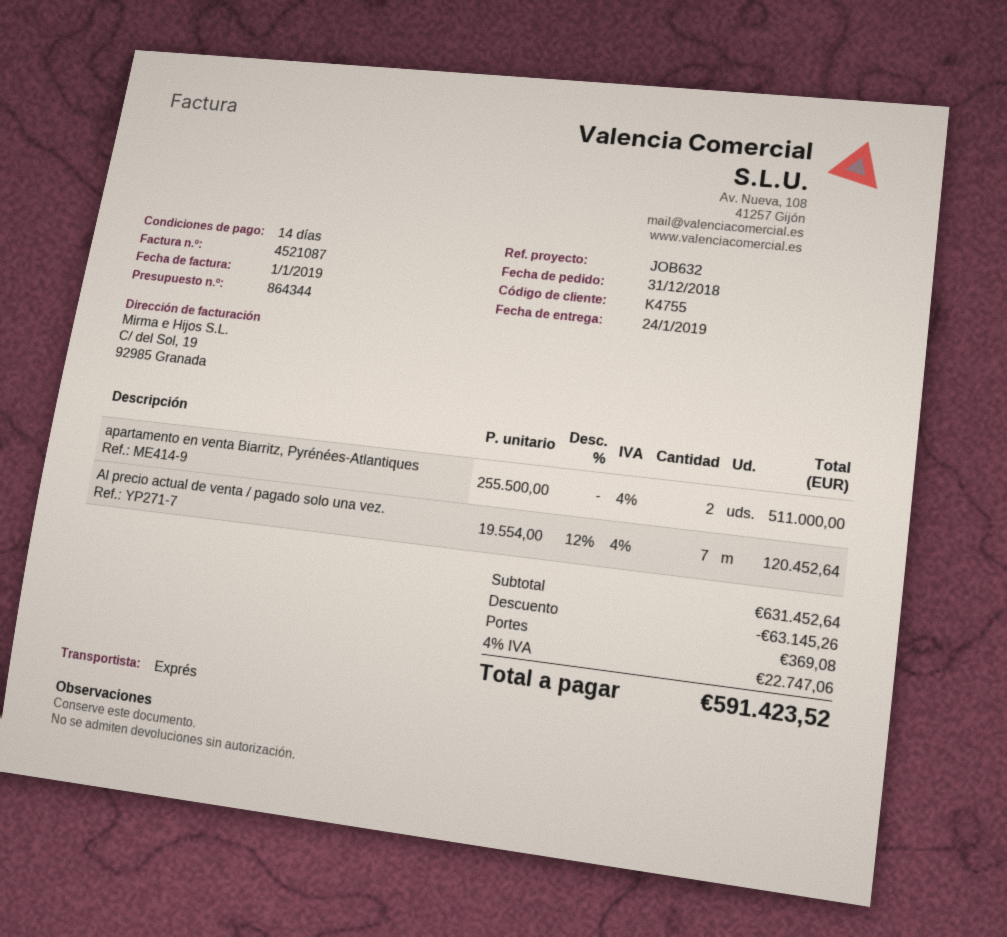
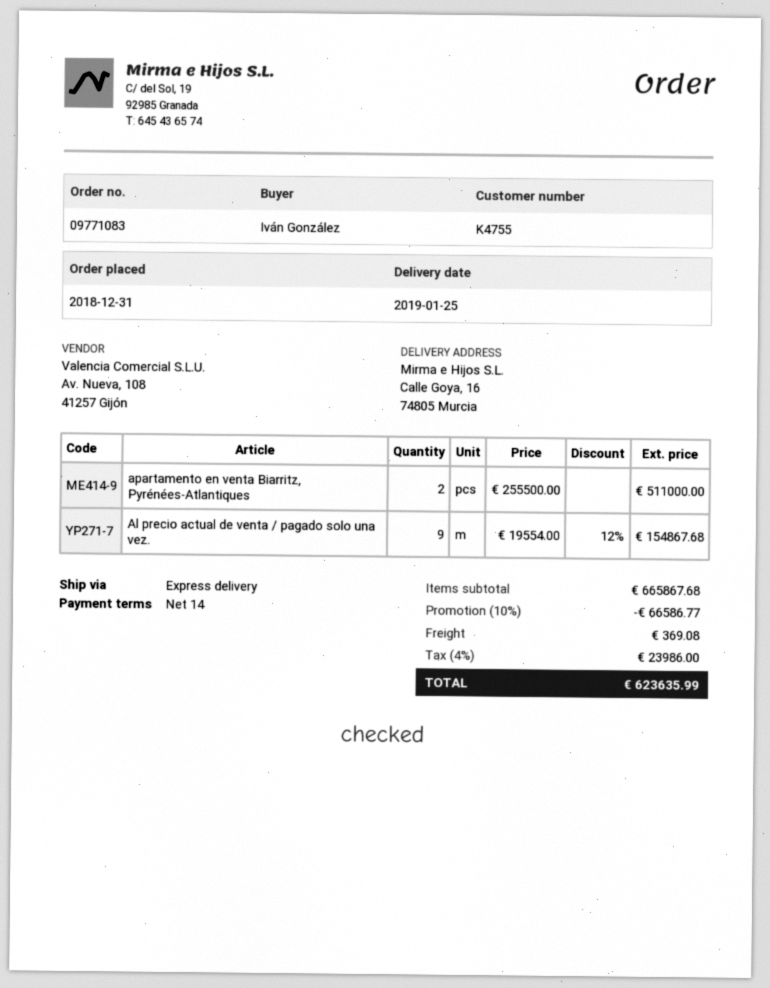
delivery date: 2019-01-24 -> 2019-01-25
Al precio actual de venta / pagado solo una vez.: 7 x 19554.00 - 12% = 120452.64 -> 9 x 19554.00 - 12% = 154867.68
subtotal: 631452.64 -> 665867.68
discount: 63145.26 -> 66586.77
tax: 4% = 22747.06 -> 4% = 23986.00
total: 591423.52 -> 623635.99

